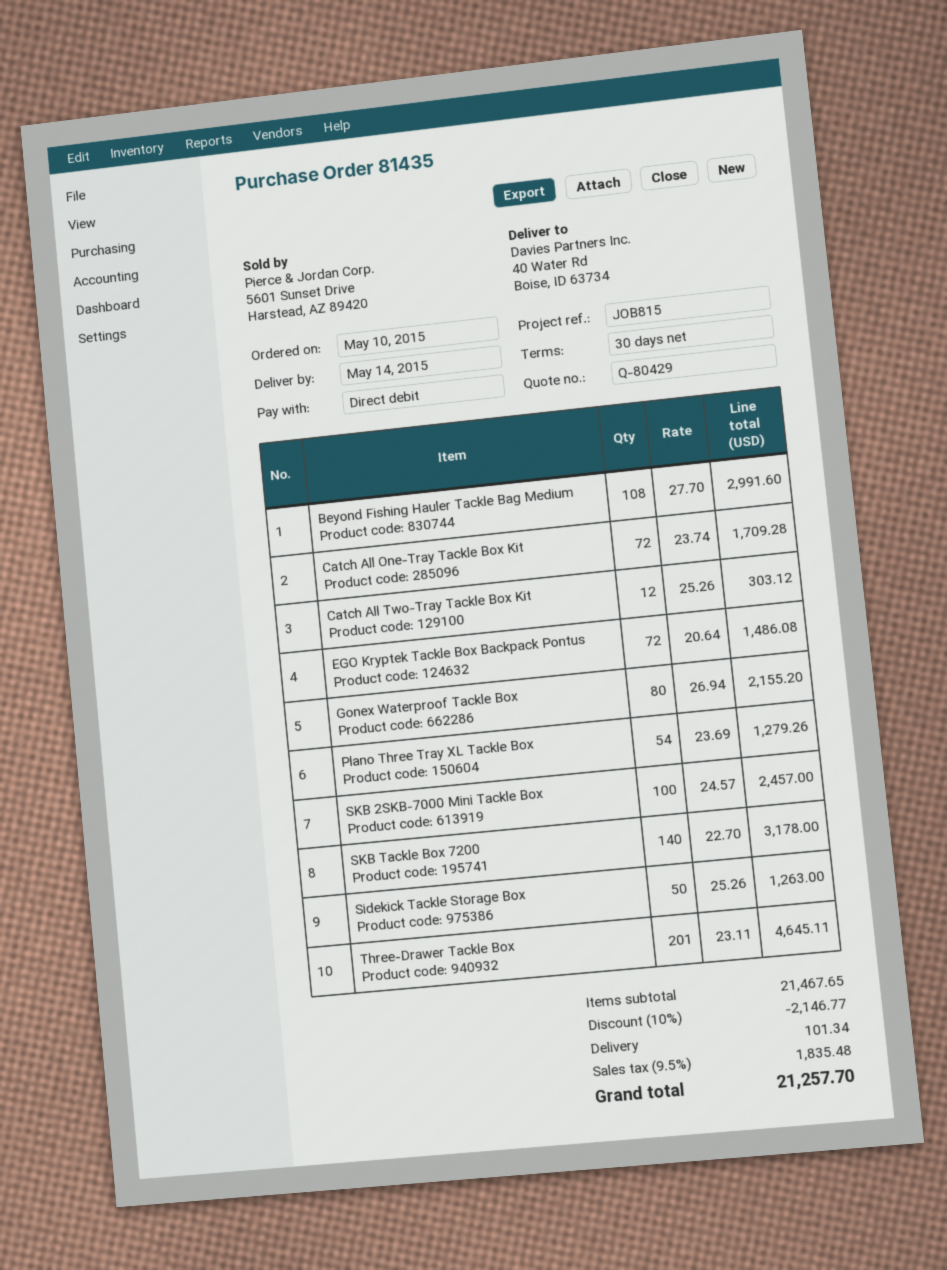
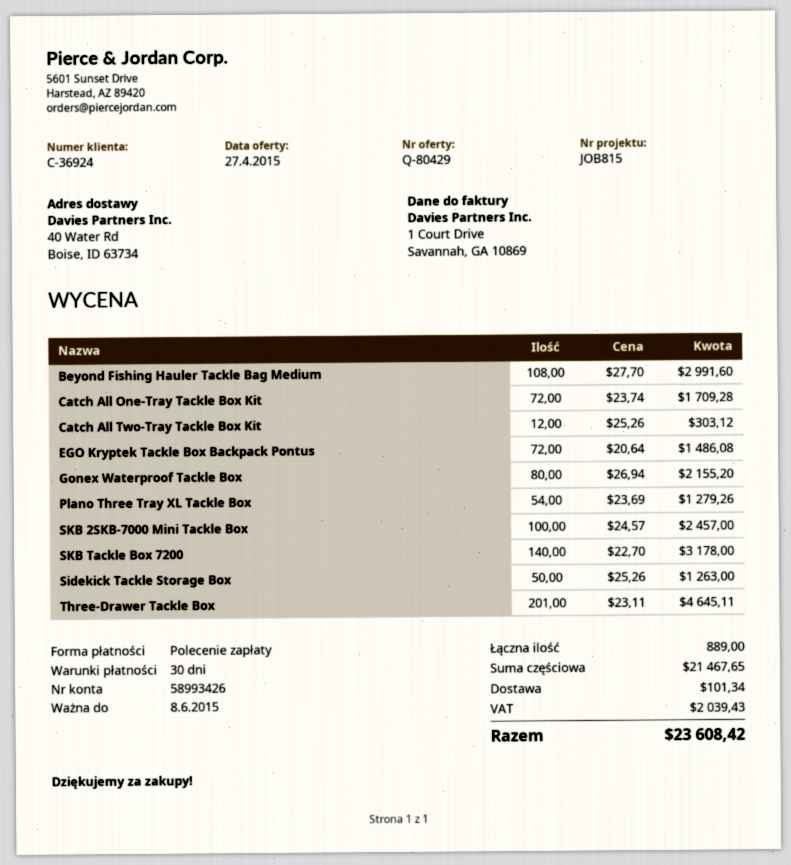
discount: 10% = 2146.77 -> none
tax: 1835.48 -> 2039.43
total: 21257.70 -> 23608.42

